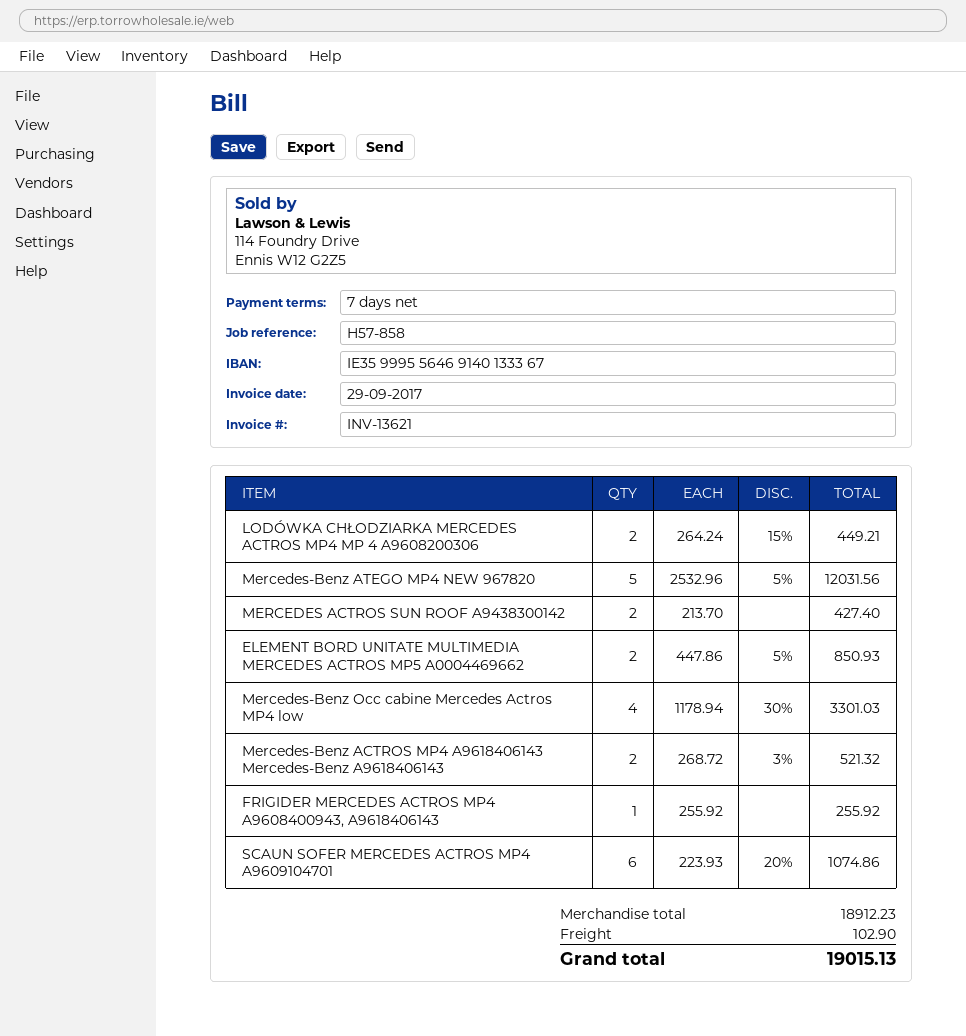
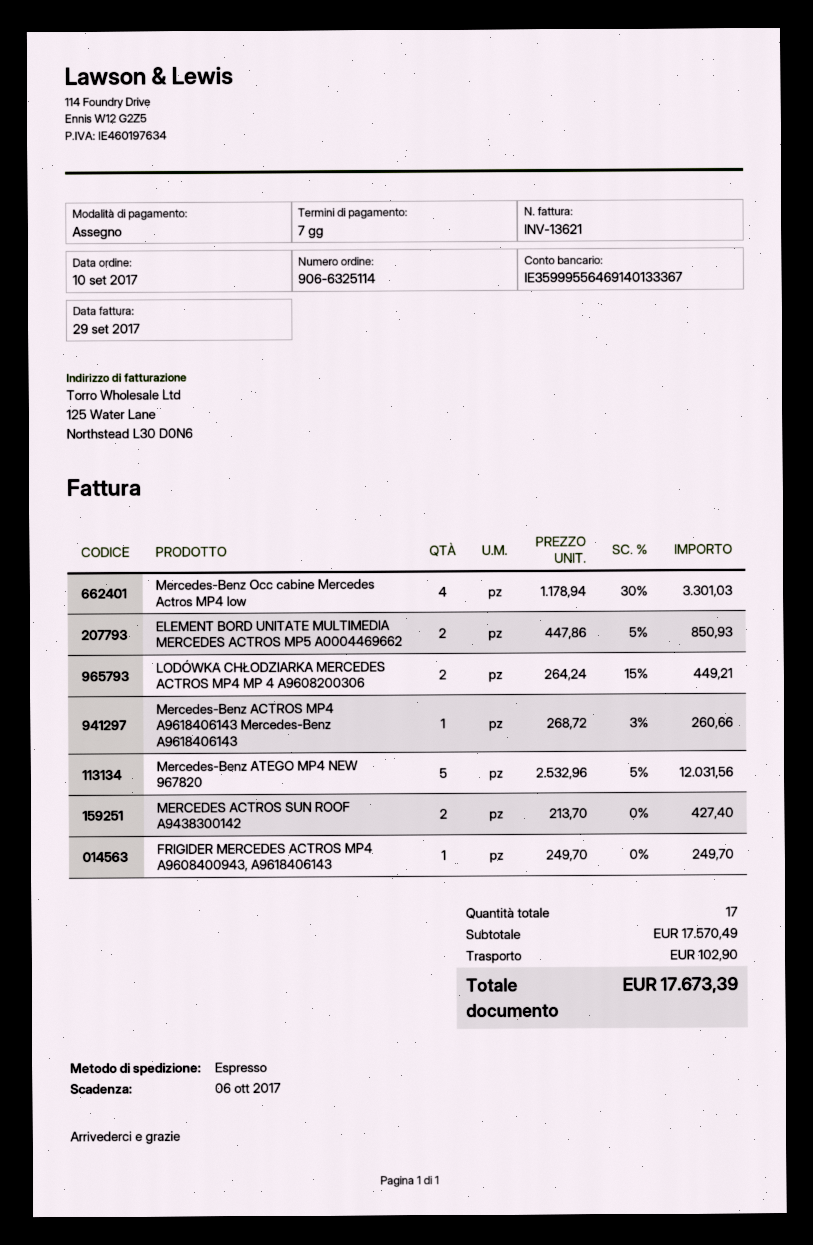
Mercedes-Benz ACTROS MP4 A9618406143 Mercedes-Benz A9618406143: 2 x 268.72 - 3% = 521.32 -> 1 x 268.72 - 3% = 260.66
FRIGIDER MERCEDES ACTROS MP4 A9608400943, A9618406143: 1 x 255.92 = 255.92 -> 1 x 249.70 = 249.70
SCAUN SOFER MERCEDES ACTROS MP4 A9609104701: 6 x 223.93 - 20% = 1074.86 -> none
subtotal: 18912.23 -> 17570.49
total: 19015.13 -> 17673.39

